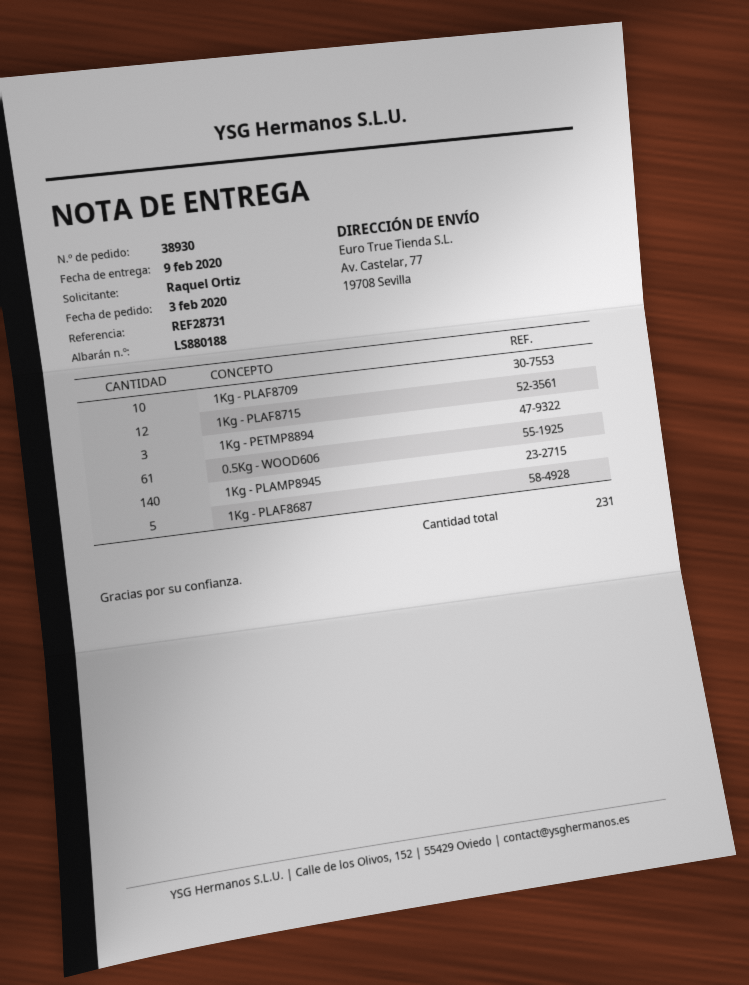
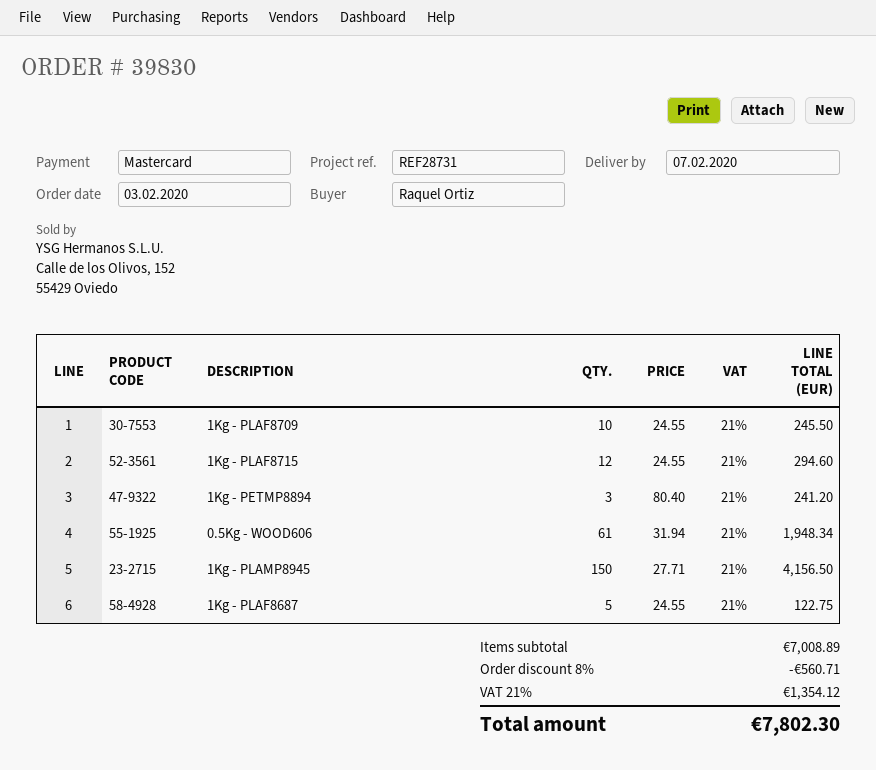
order number: 38930 -> 39830
delivery date: 2020-02-09 -> 2020-02-07
1Kg - PLAMP8945: 140 -> 150

